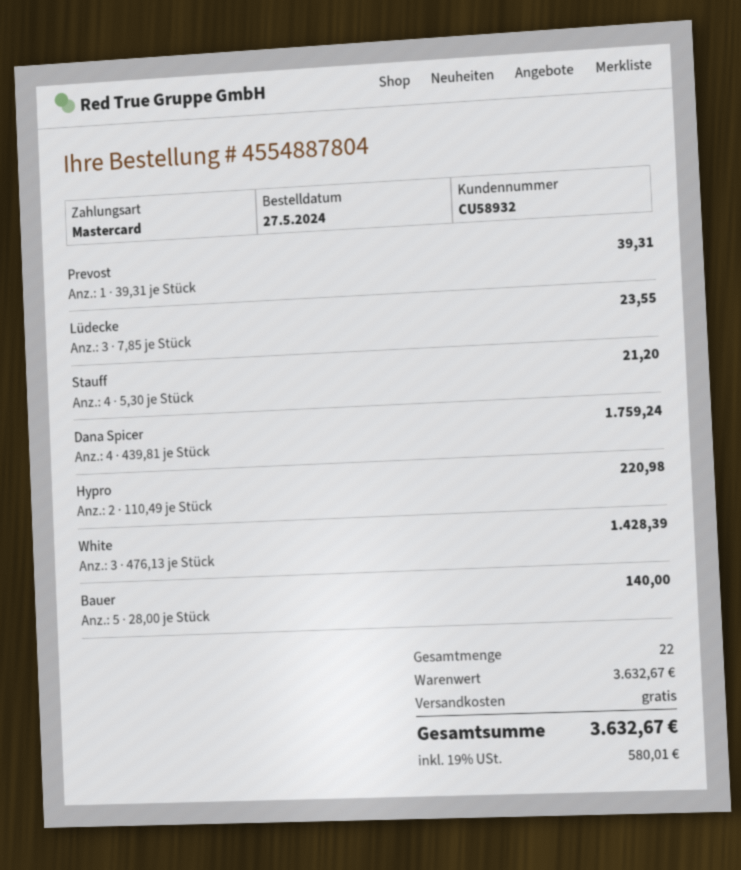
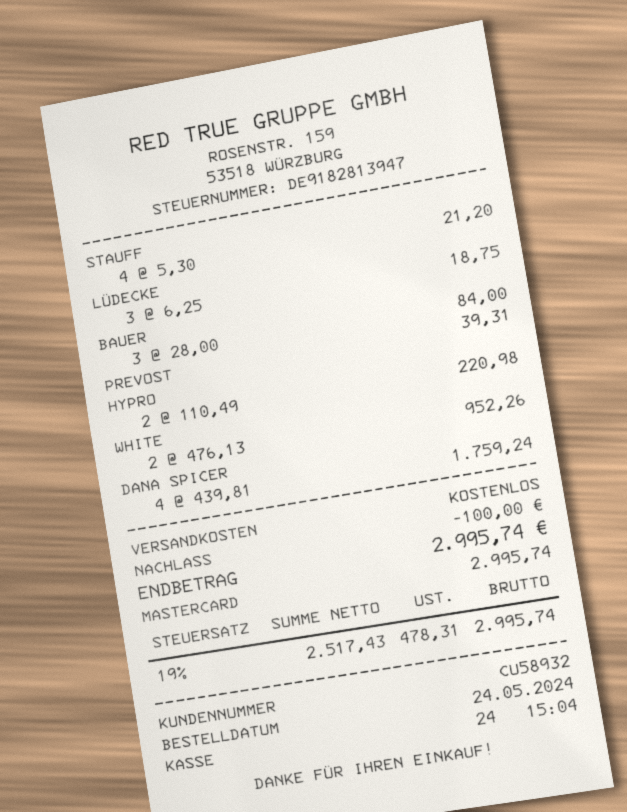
order date: 2024-05-27 -> 2024-05-24
Lüdecke: 3 x 7.85 = 23.55 -> 3 x 6.25 = 18.75
White: 3 x 476.13 = 1428.39 -> 2 x 476.13 = 952.26
Bauer: 5 x 28.00 = 140.00 -> 3 x 28.00 = 84.00
discount: none -> 100.00
tax: 19% = 580.01 -> 19% = 478.31
total: 3632.67 -> 2995.74

